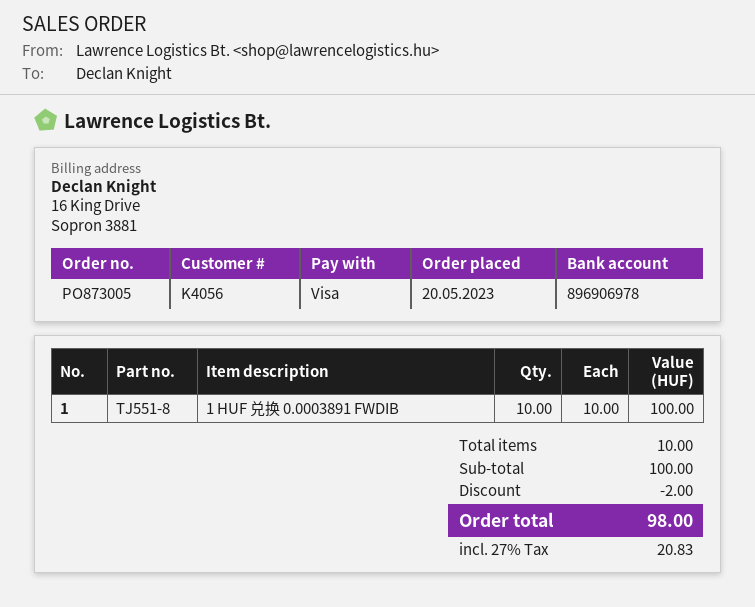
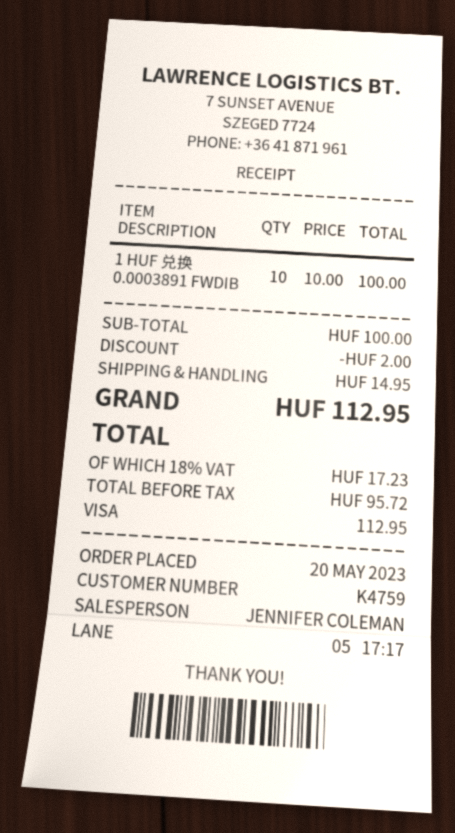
customer number: K4056 -> K4759
shipping: none -> 14.95
tax: 27% = 20.83 -> 18% = 17.23
total: 98.00 -> 112.95

